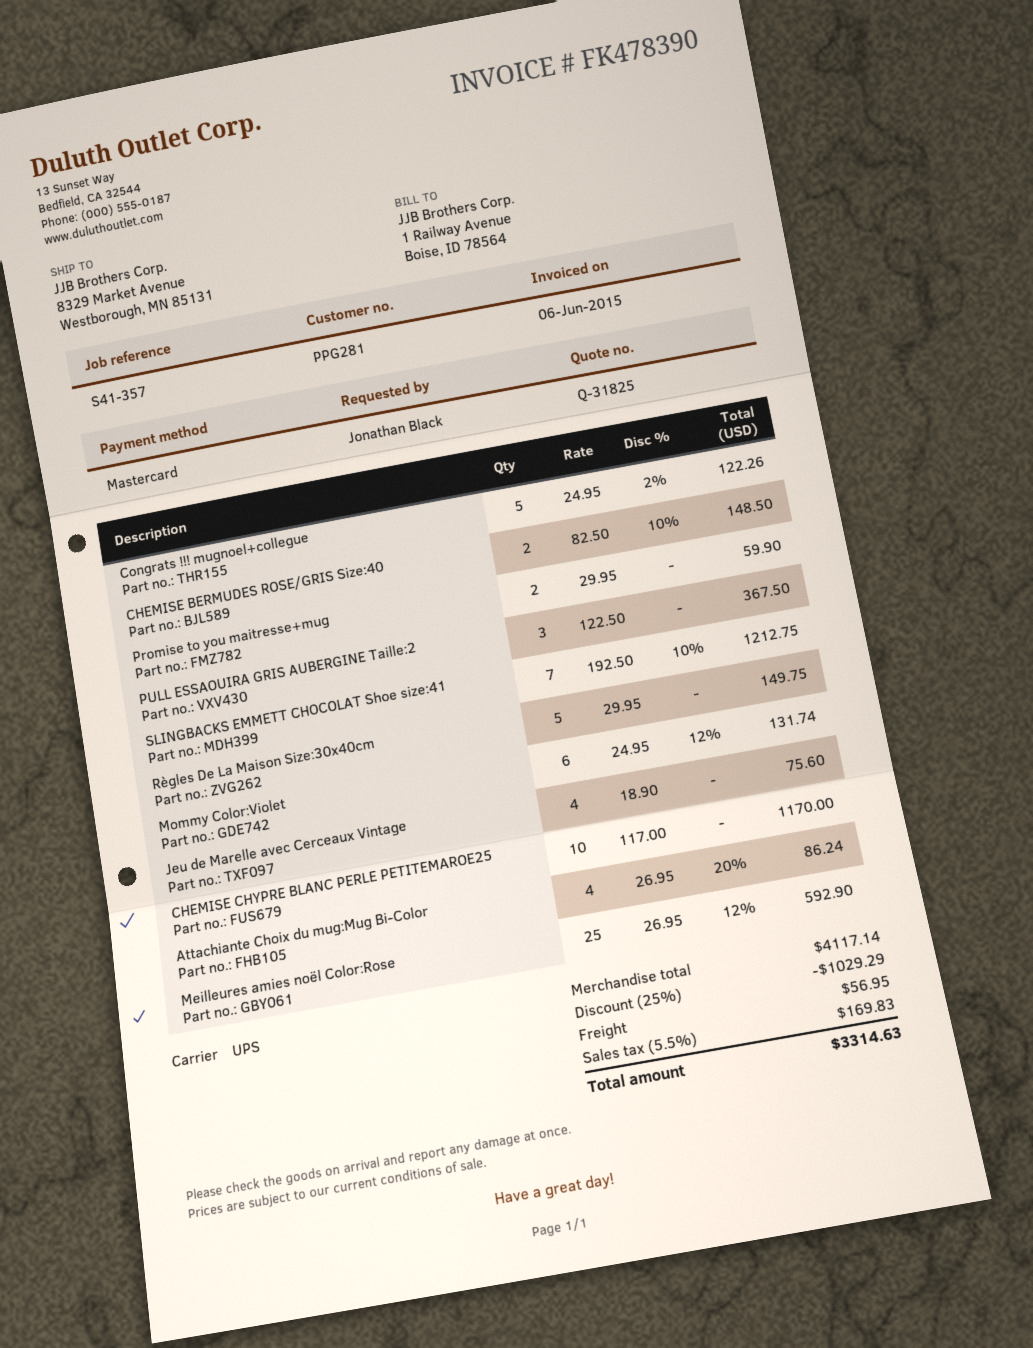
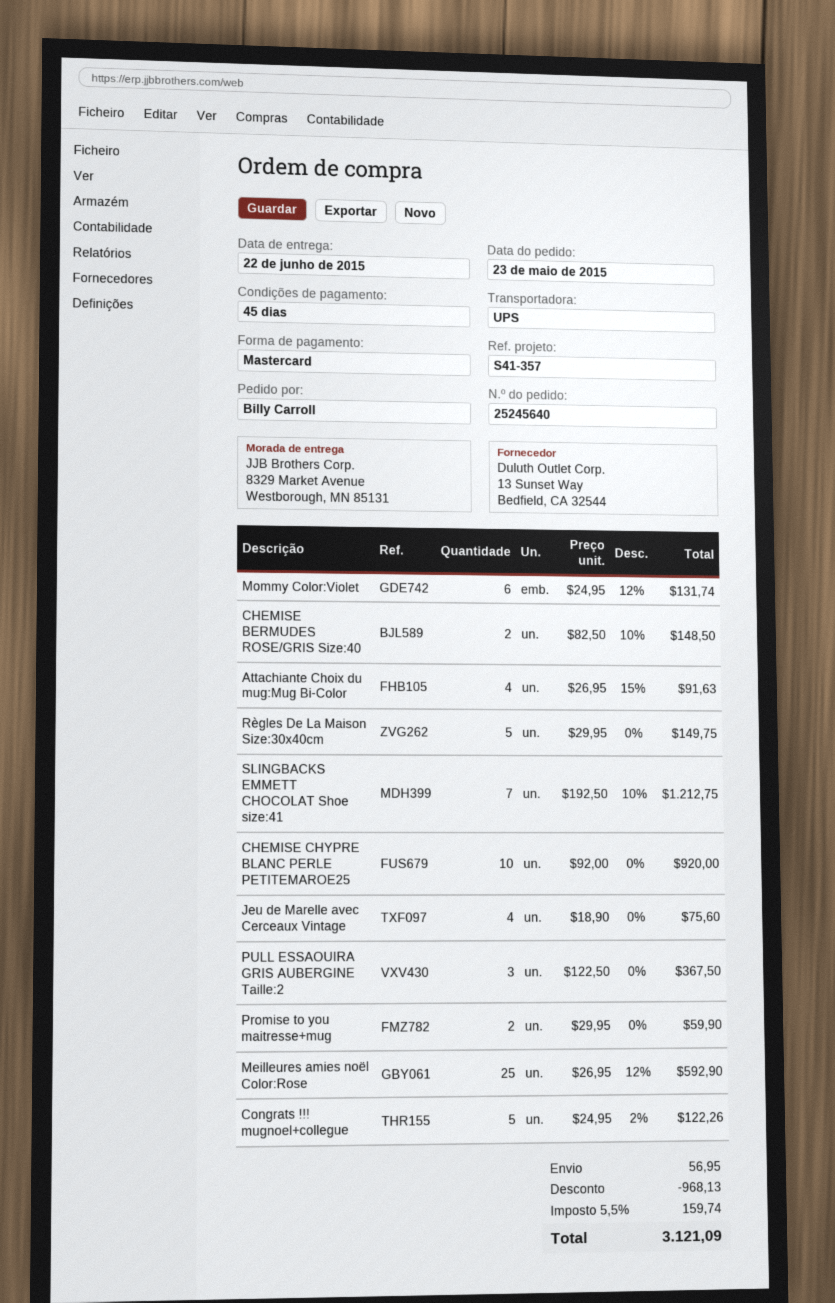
ordered by: Jonathan Black -> Billy Carroll
CHEMISE CHYPRE BLANC PERLE PETITEMAROE25: 10 x 117.00 = 1170.00 -> 10 x 92.00 = 920.00
Attachiante Choix du mug:Mug Bi-Color: 4 x 26.95 - 20% = 86.24 -> 4 x 26.95 - 15% = 91.63
discount: 1029.29 -> 968.13
tax: 5.5% = 169.83 -> 5.5% = 159.74
total: 3314.63 -> 3121.09

